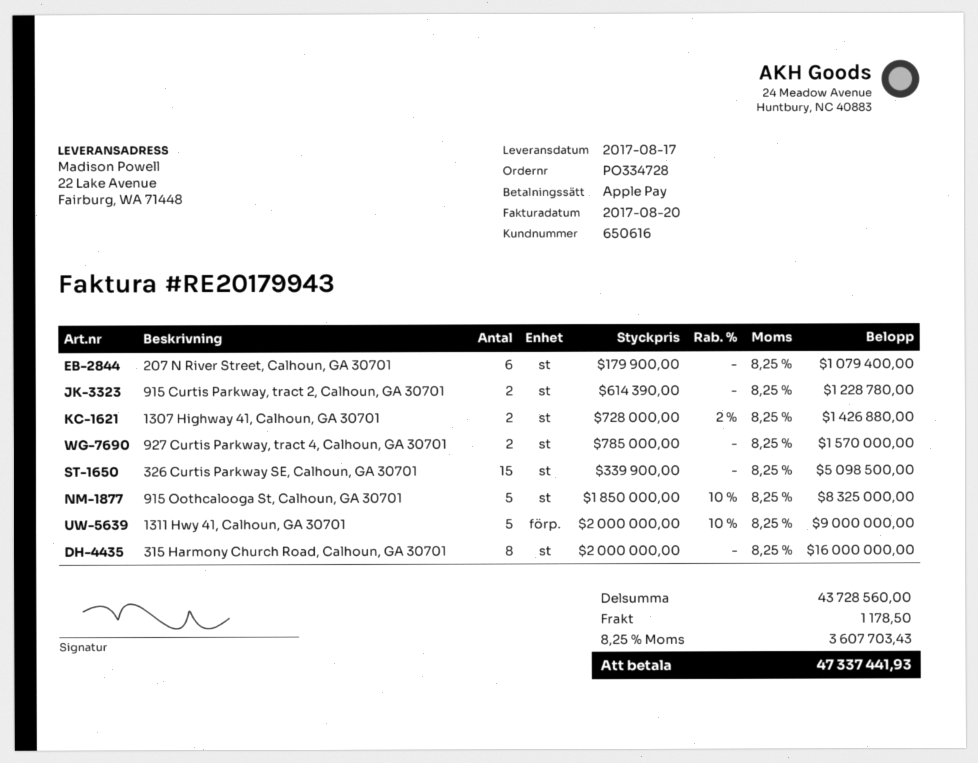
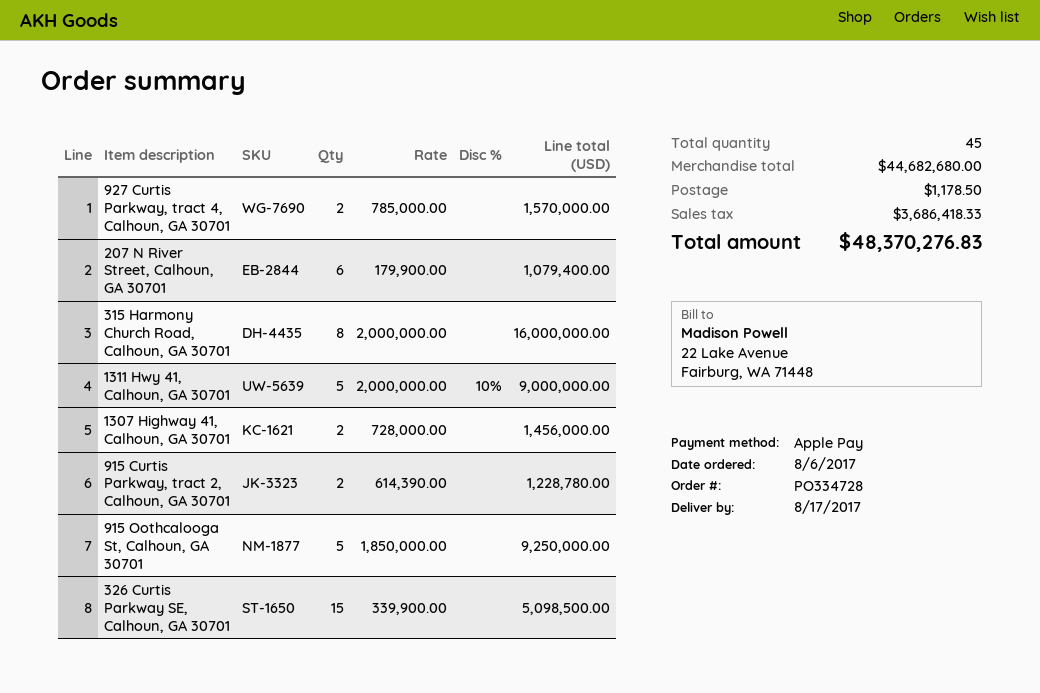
1307 Highway 41, Calhoun, GA 30701: 2 x 728000.00 - 2% = 1426880.00 -> 2 x 728000.00 = 1456000.00
915 Oothcalooga St, Calhoun, GA 30701: 5 x 1850000.00 - 10% = 8325000.00 -> 5 x 1850000.00 = 9250000.00
subtotal: 43728560.00 -> 44682680.00
tax: 3607703.43 -> 3686418.33
total: 47337441.93 -> 48370276.83

